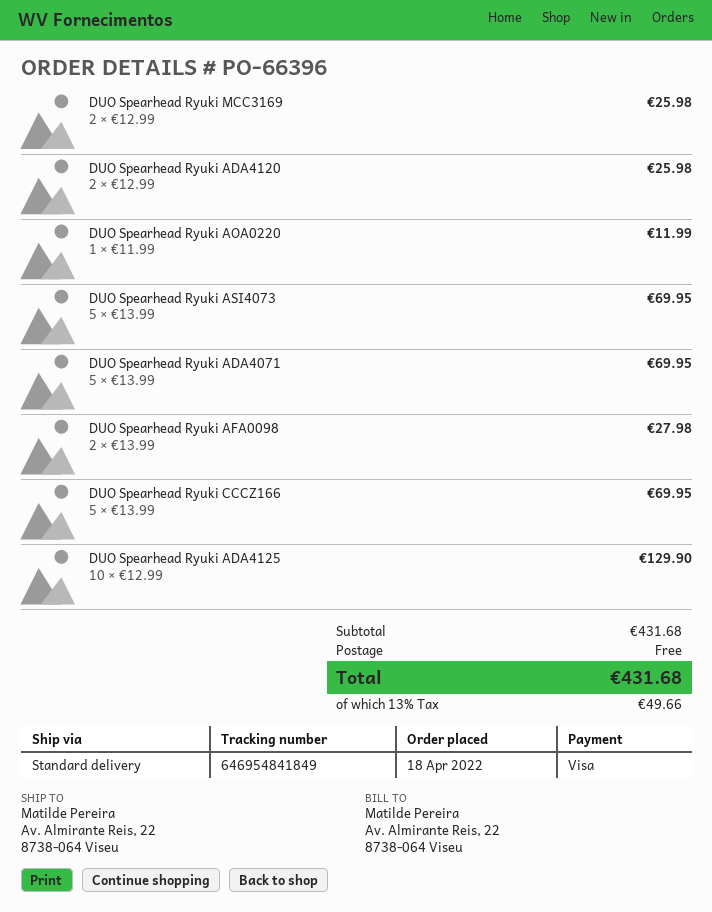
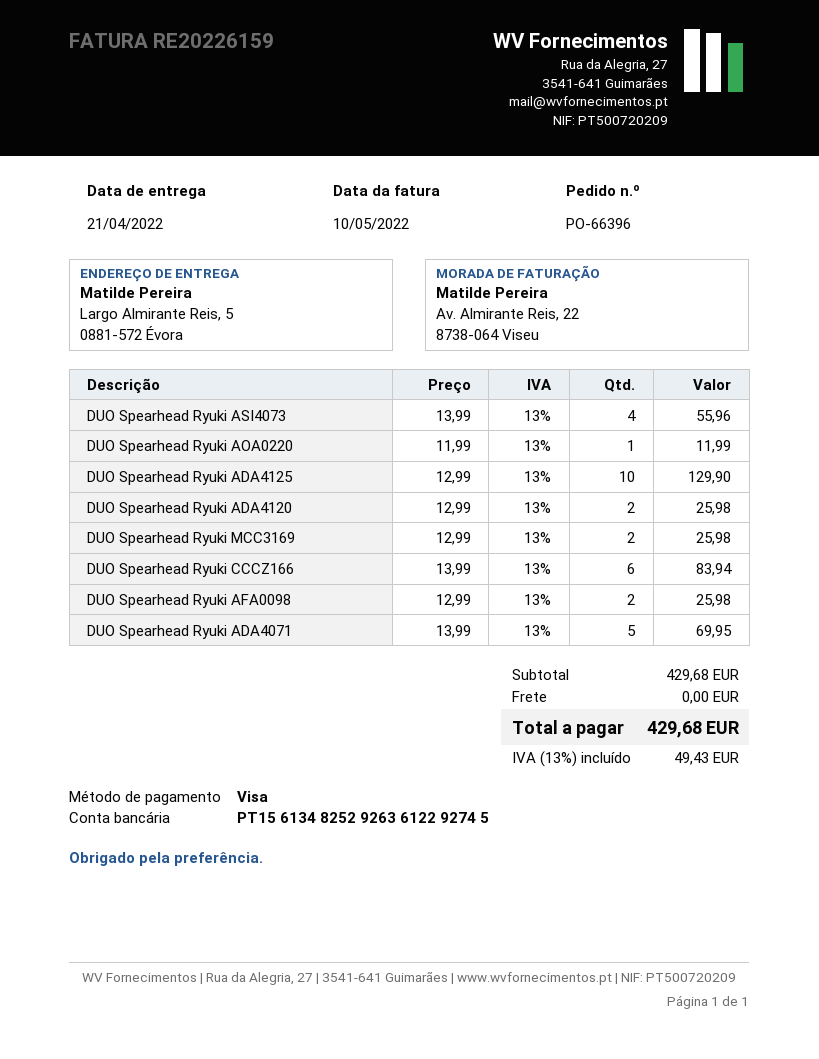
ship to: Av. Almirante Reis, 22, 8738-064 Viseu -> Largo Almirante Reis, 5, 0881-572 Évora
DUO Spearhead Ryuki ASI4073: 5 x 13.99 = 69.95 -> 4 x 13.99 = 55.96
DUO Spearhead Ryuki AFA0098: 2 x 13.99 = 27.98 -> 2 x 12.99 = 25.98
DUO Spearhead Ryuki CCCZ166: 5 x 13.99 = 69.95 -> 6 x 13.99 = 83.94
subtotal: 431.68 -> 429.68
tax: 13% = 49.66 -> 13% = 49.43
total: 431.68 -> 429.68

